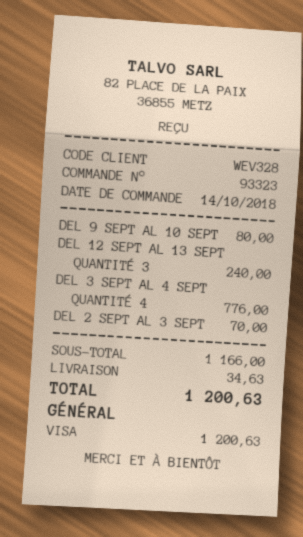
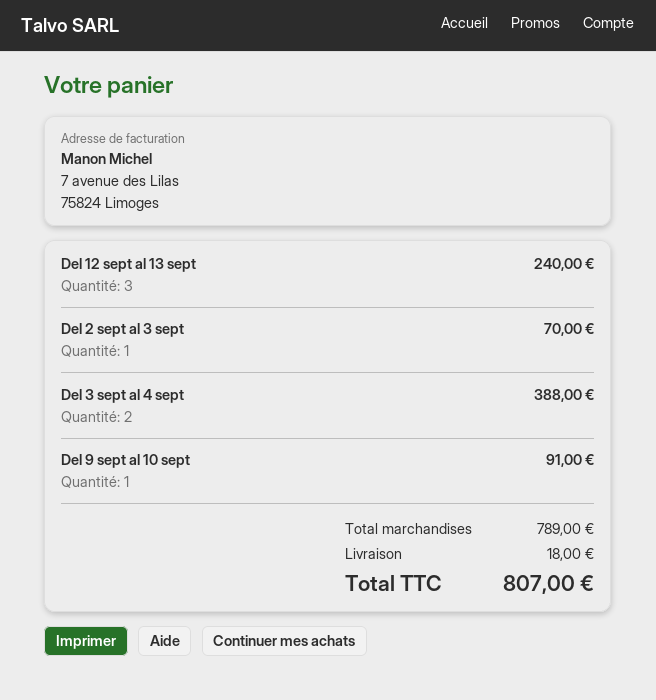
DEL 9 SEPT AL 10 SEPT: 1 for 80.00 -> 1 for 91.00
DEL 3 SEPT AL 4 SEPT: 4 for 776.00 -> 2 for 388.00
subtotal: 1166.00 -> 789.00
shipping: 34.63 -> 18.00
total: 1200.63 -> 807.00

